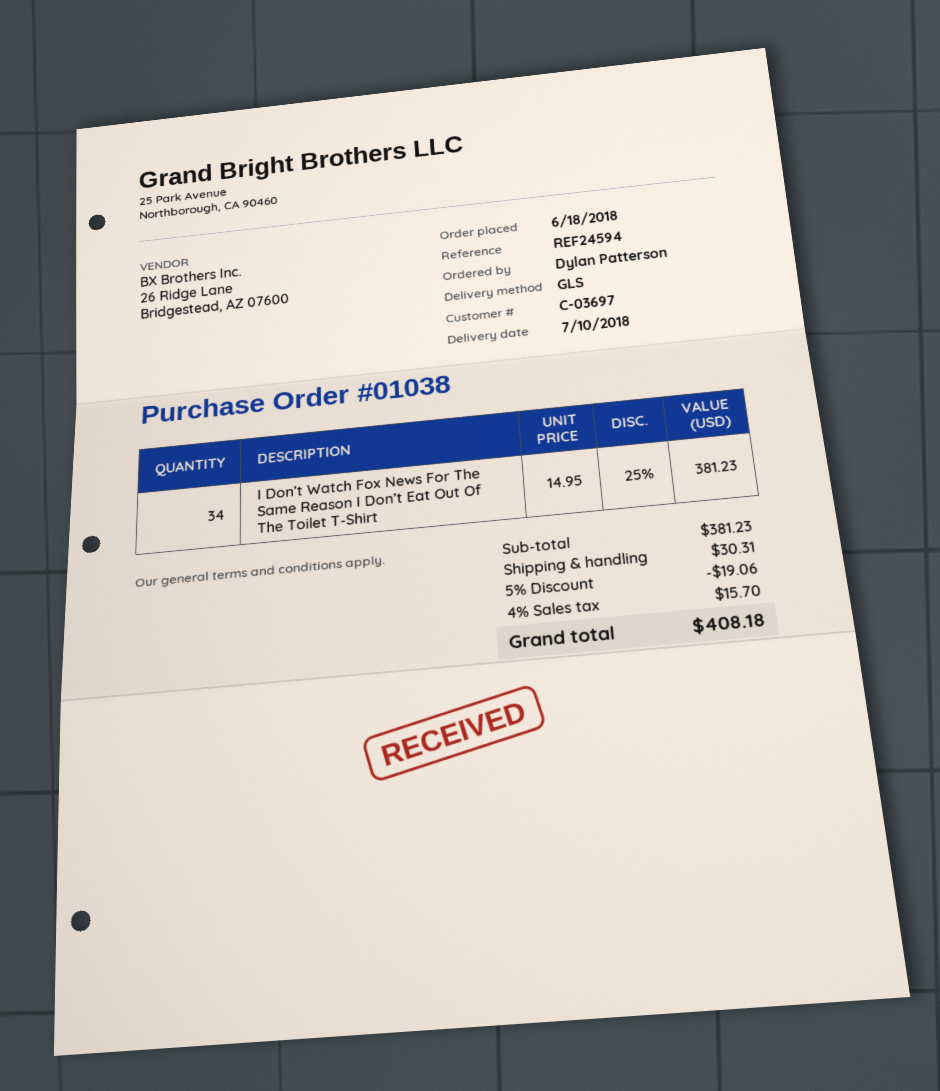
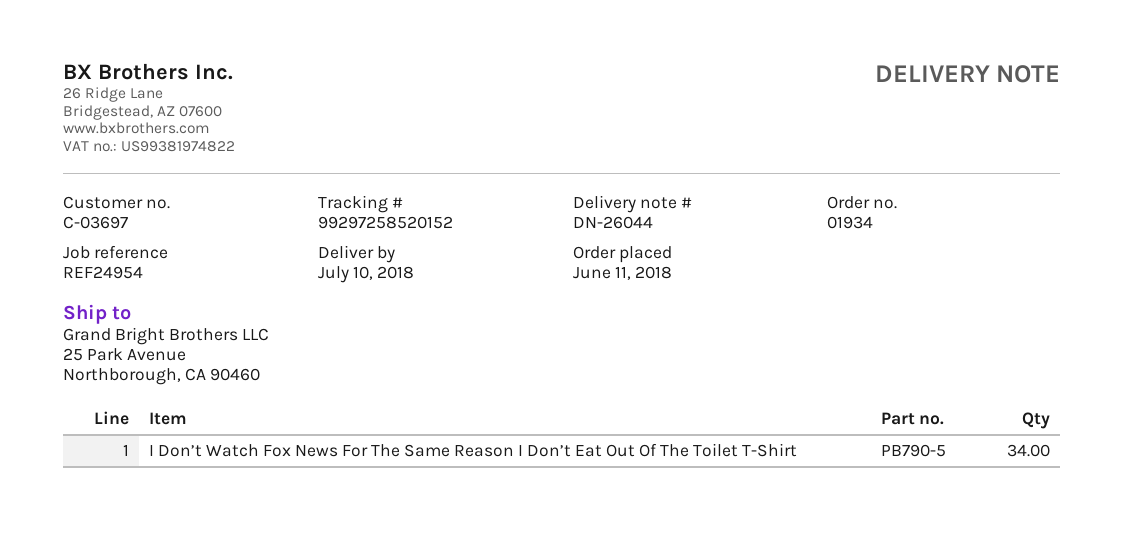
order number: 01038 -> 01934
order date: 2018-06-18 -> 2018-06-11
reference: REF24594 -> REF24954

